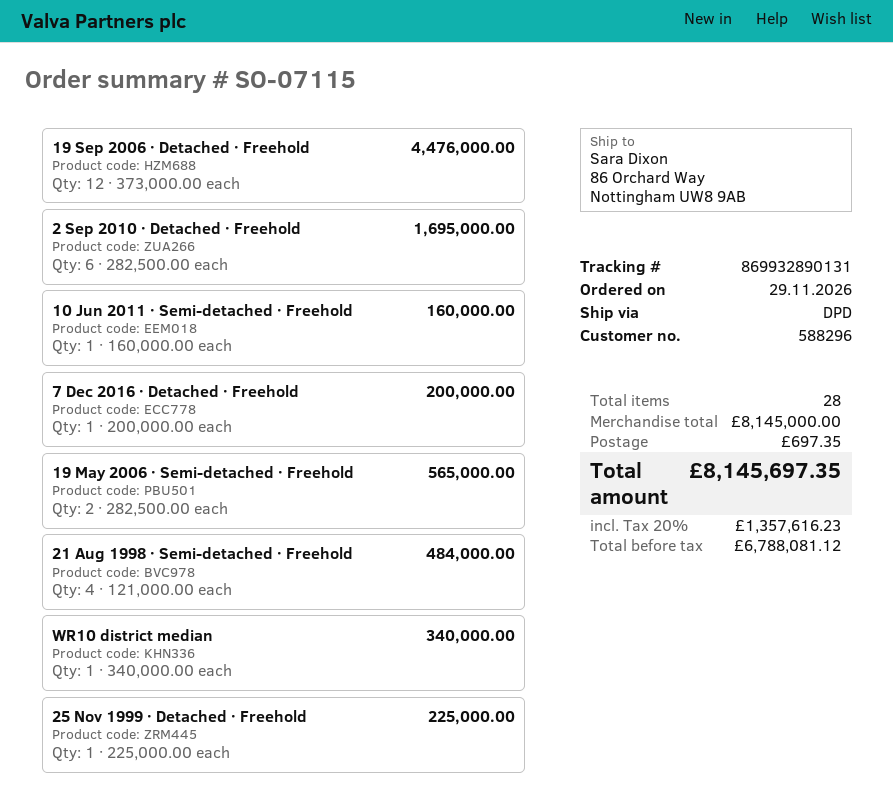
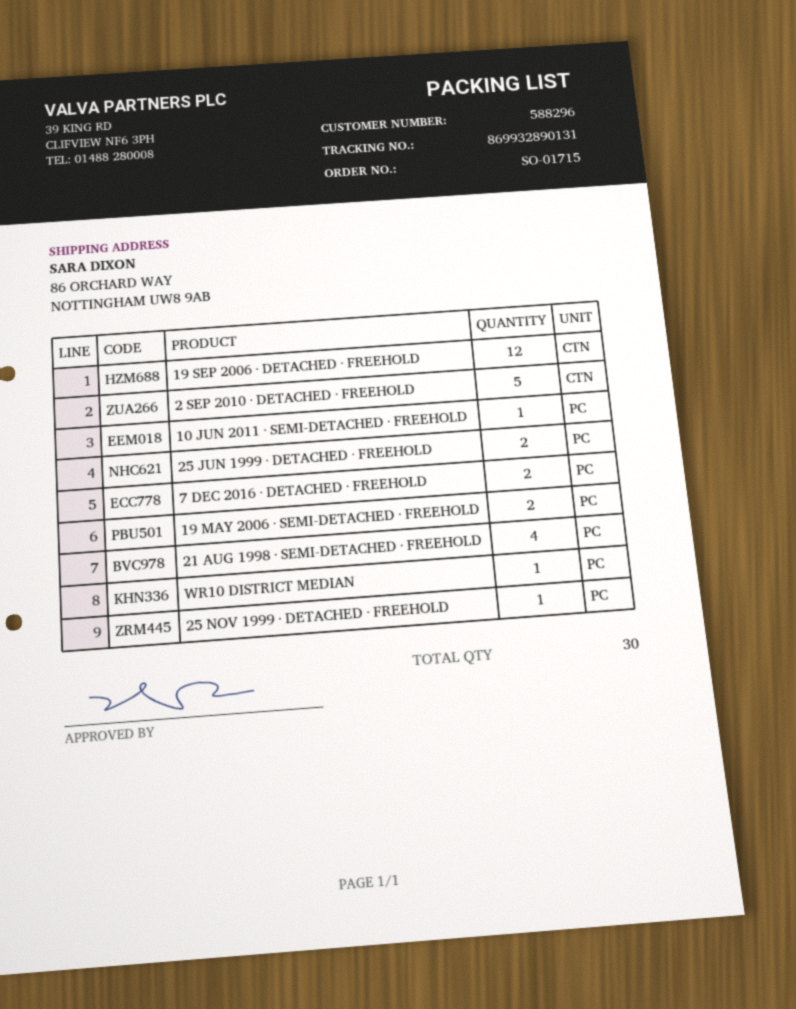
order number: SO-07115 -> SO-01715
2 Sep 2010 · Detached · Freehold: 6 -> 5
7 Dec 2016 · Detached · Freehold: 1 -> 2
25 JUN 1999 · DETACHED · FREEHOLD: none -> 2
total quantity: 28 -> 30

